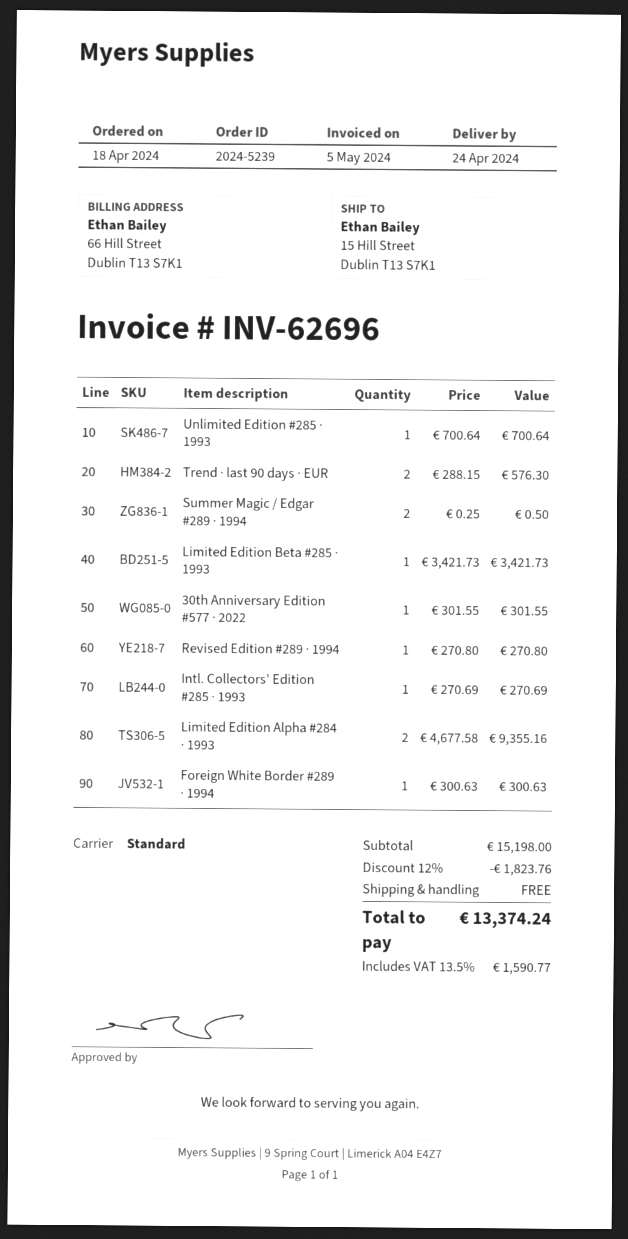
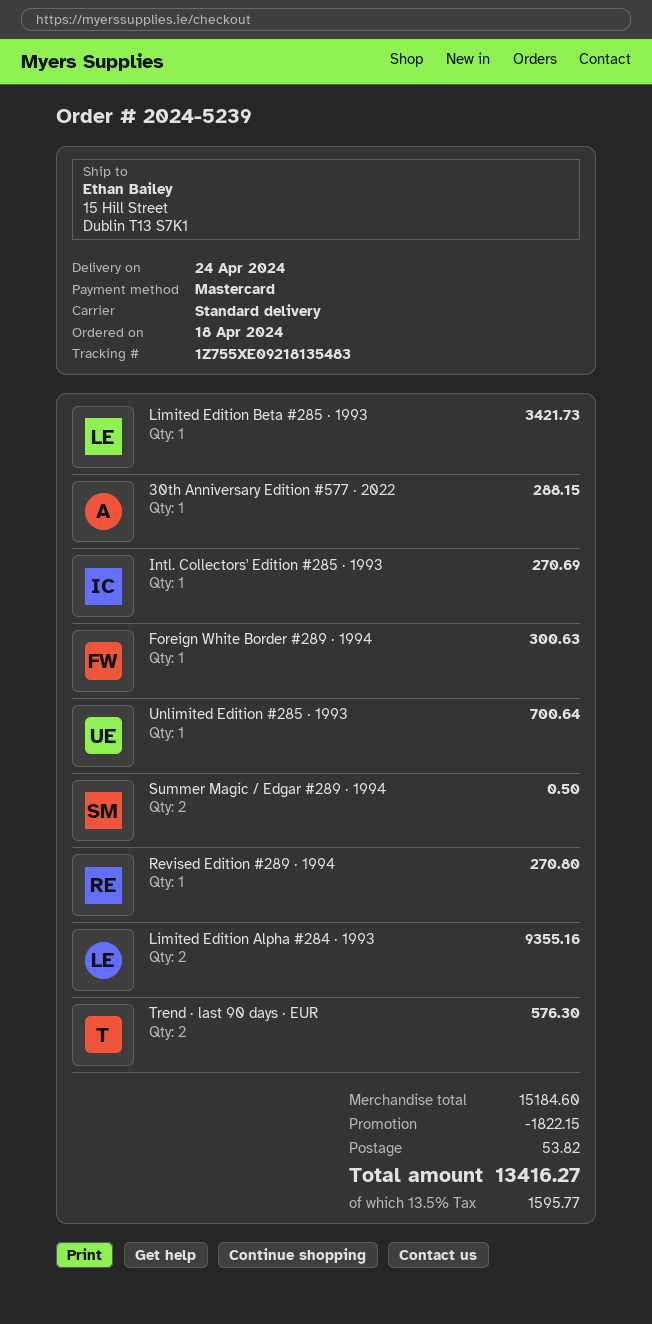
30th Anniversary Edition #577 · 2022: 1 for 301.55 -> 1 for 288.15
subtotal: 15198.00 -> 15184.60
discount: 1823.76 -> 1822.15
shipping: 0.00 -> 53.82
tax: 13.5% = 1590.77 -> 13.5% = 1595.77
total: 13374.24 -> 13416.27

